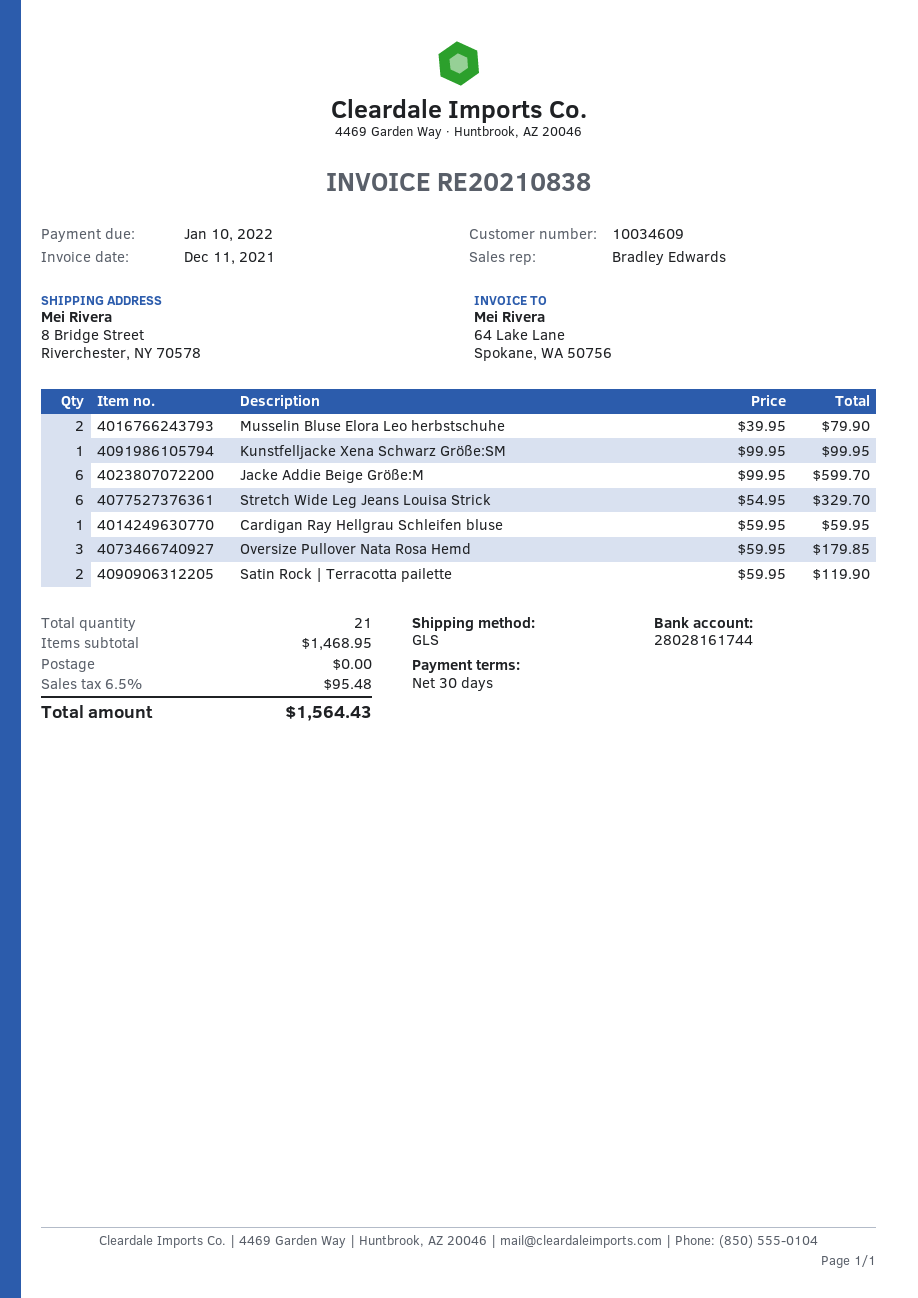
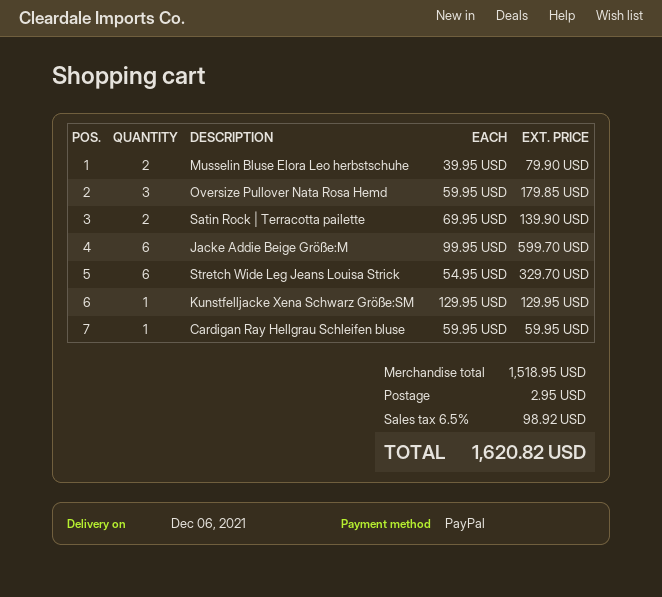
Kunstfelljacke Xena Schwarz Größe:SM: 1 x 99.95 = 99.95 -> 1 x 129.95 = 129.95
Satin Rock | Terracotta pailette: 2 x 59.95 = 119.90 -> 2 x 69.95 = 139.90
subtotal: 1468.95 -> 1518.95
shipping: 0.00 -> 2.95
tax: 6.5% = 95.48 -> 6.5% = 98.92
total: 1564.43 -> 1620.82

